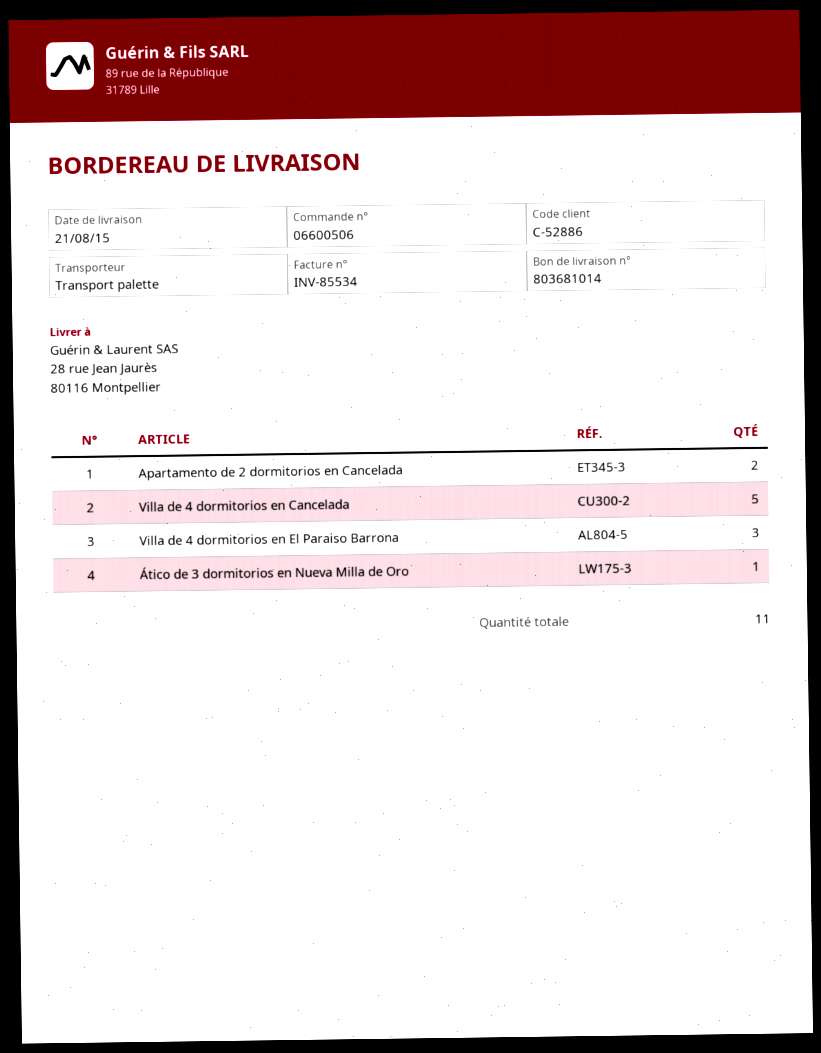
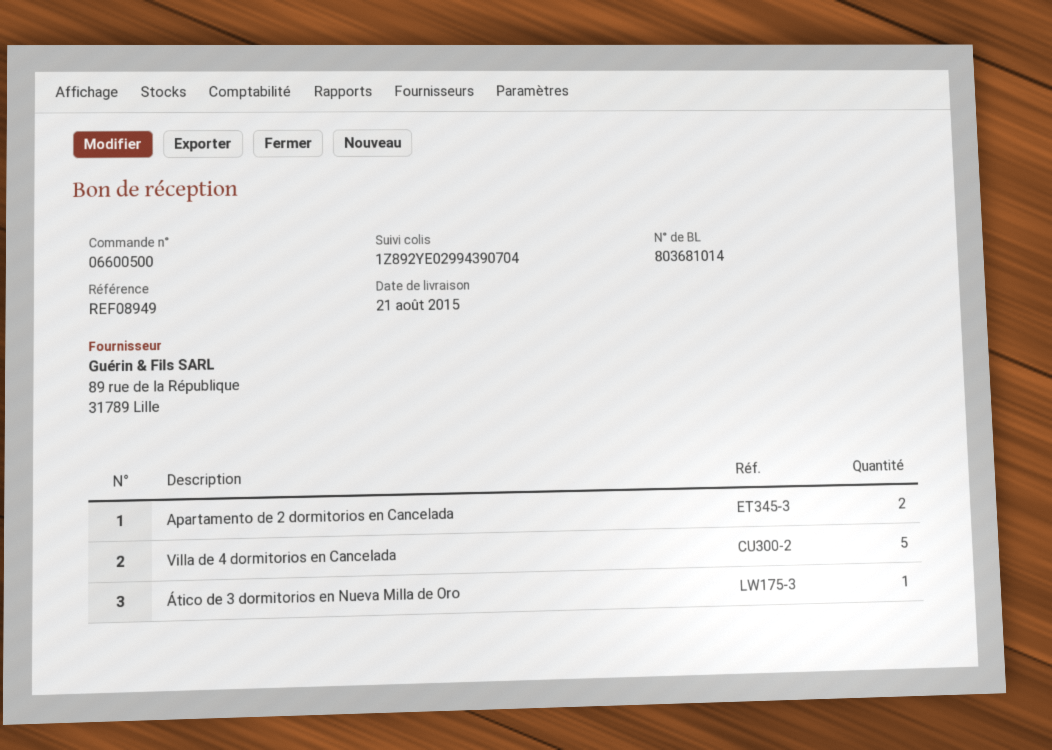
order number: 06600506 -> 06600500
Villa de 4 dormitorios en El Paraiso Barrona: 3 -> none

